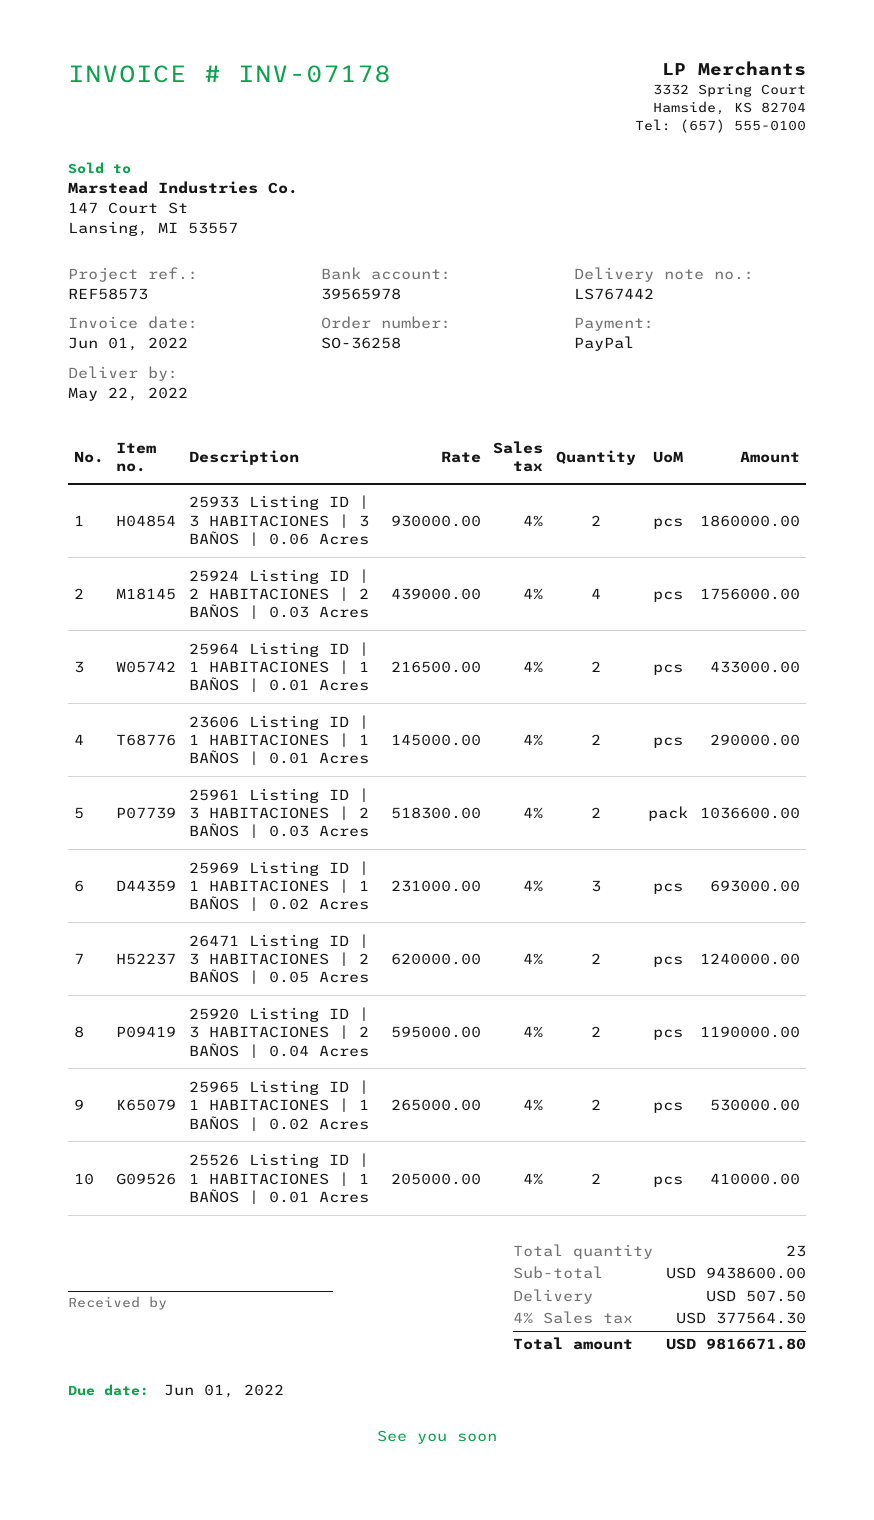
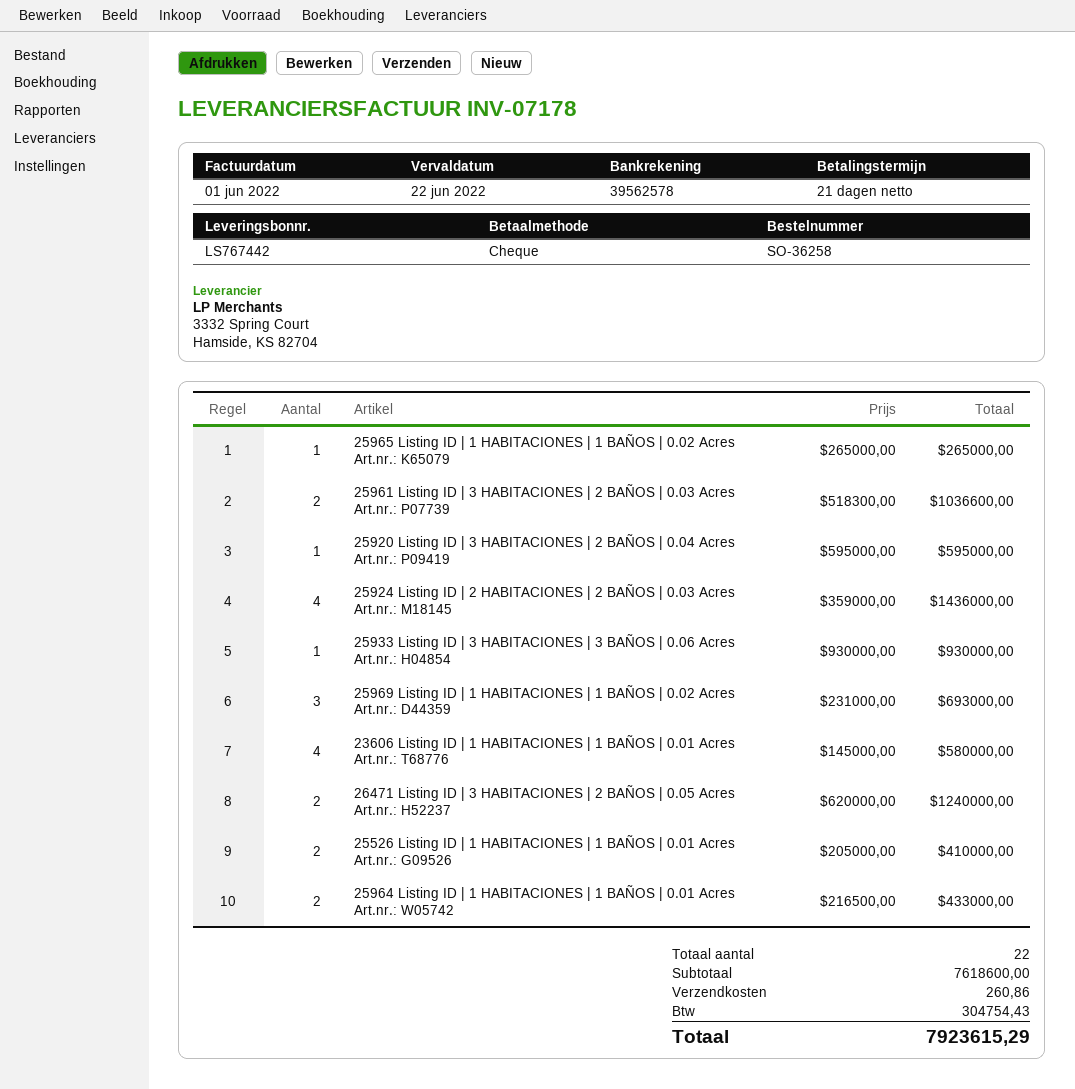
due date: 2022-06-01 -> 2022-06-22
payment method: PayPal -> cheque
bank account: 39565978 -> 39562578
25933 Listing ID | 3 HABITACIONES | 3 BAÑOS | 0.06 Acres: 2 x 930000.00 = 1860000.00 -> 1 x 930000.00 = 930000.00
25924 Listing ID | 2 HABITACIONES | 2 BAÑOS | 0.03 Acres: 4 x 439000.00 = 1756000.00 -> 4 x 359000.00 = 1436000.00
23606 Listing ID | 1 HABITACIONES | 1 BAÑOS | 0.01 Acres: 2 x 145000.00 = 290000.00 -> 4 x 145000.00 = 580000.00
25920 Listing ID | 3 HABITACIONES | 2 BAÑOS | 0.04 Acres: 2 x 595000.00 = 1190000.00 -> 1 x 595000.00 = 595000.00
25965 Listing ID | 1 HABITACIONES | 1 BAÑOS | 0.02 Acres: 2 x 265000.00 = 530000.00 -> 1 x 265000.00 = 265000.00
total quantity: 23 -> 22
subtotal: 9438600.00 -> 7618600.00
shipping: 507.50 -> 260.86
tax: 377564.30 -> 304754.43
total: 9816671.80 -> 7923615.29

